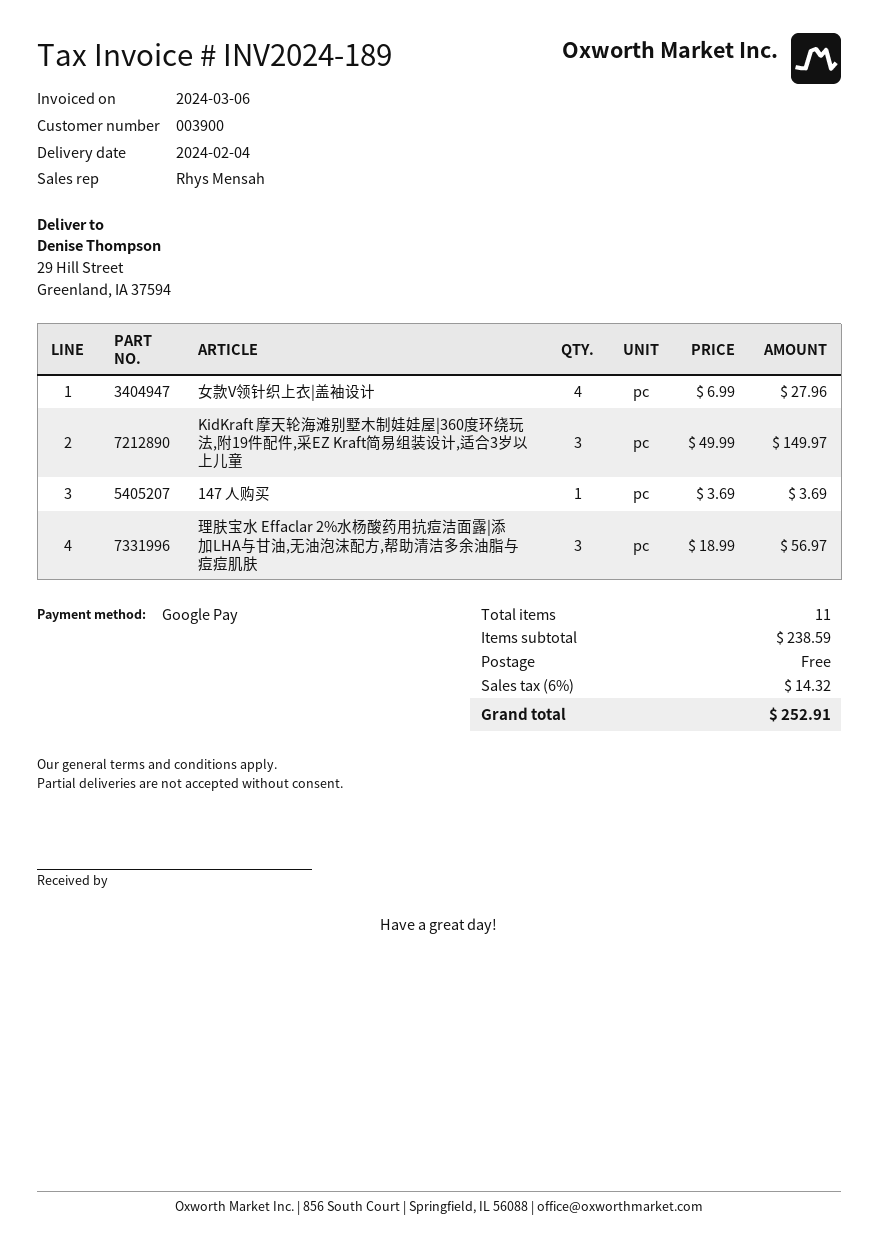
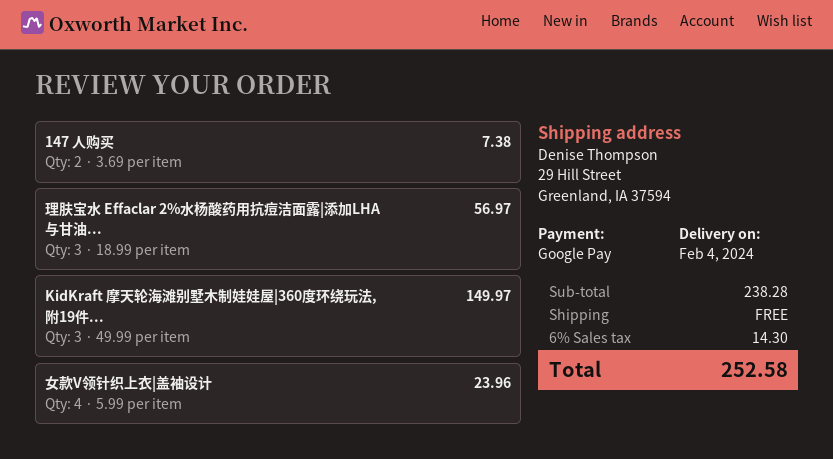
女款V领针织上衣|盖袖设计: 4 x 6.99 = 27.96 -> 4 x 5.99 = 23.96
147 人购买: 1 x 3.69 = 3.69 -> 2 x 3.69 = 7.38
subtotal: 238.59 -> 238.28
tax: 6% = 14.32 -> 6% = 14.30
total: 252.91 -> 252.58

